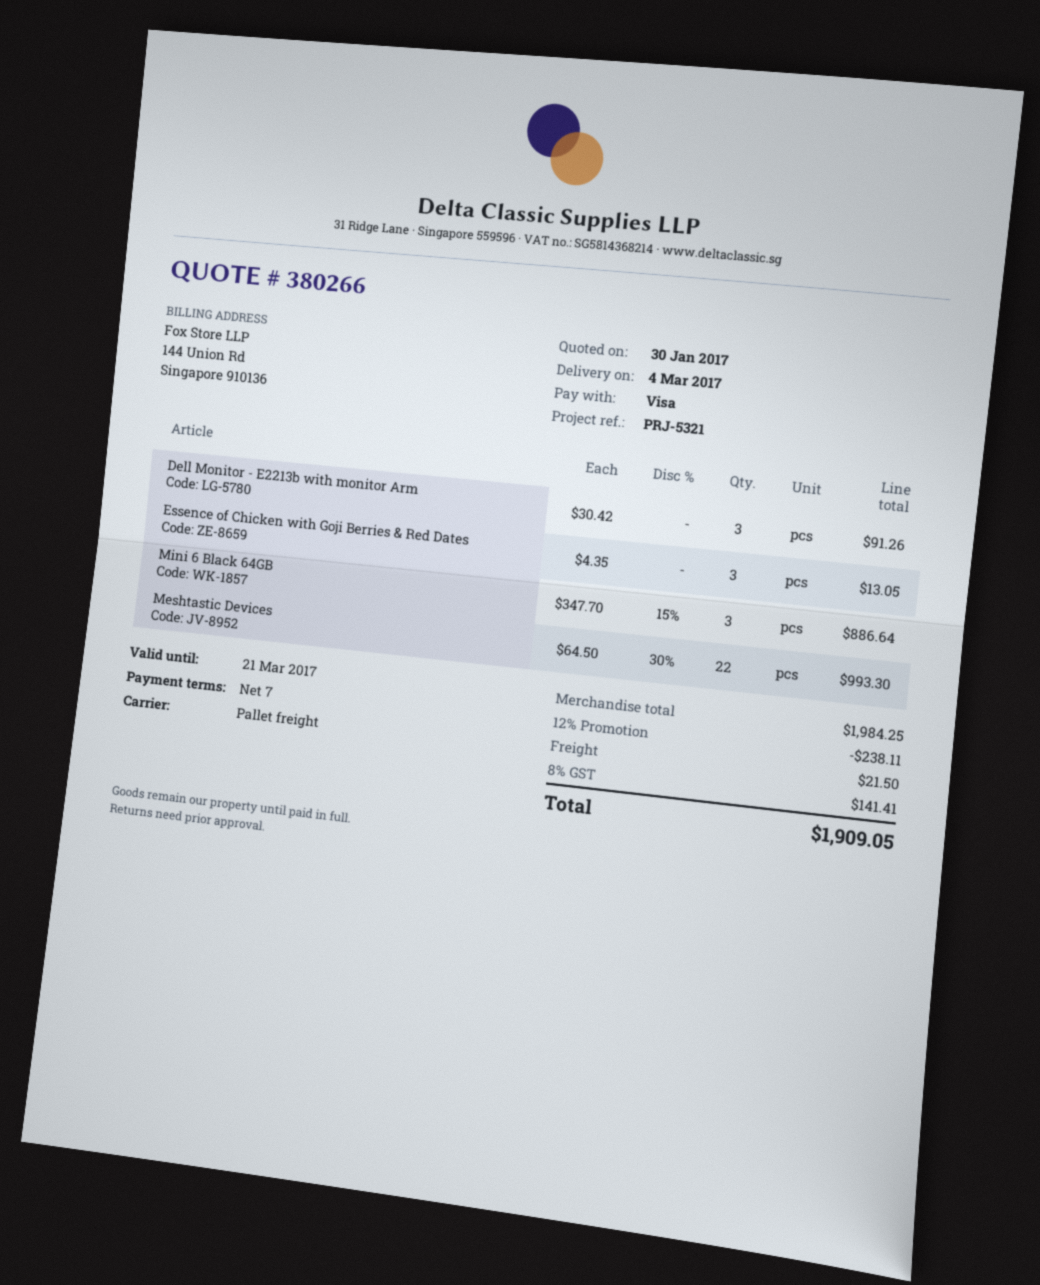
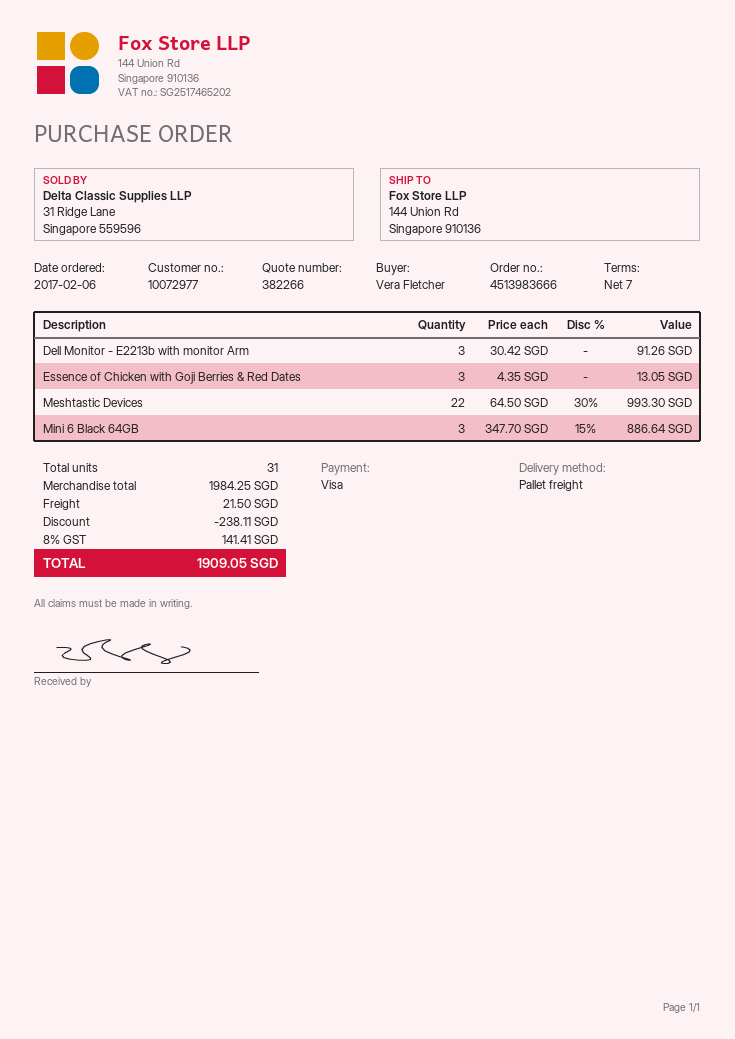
quote number: 380266 -> 382266

